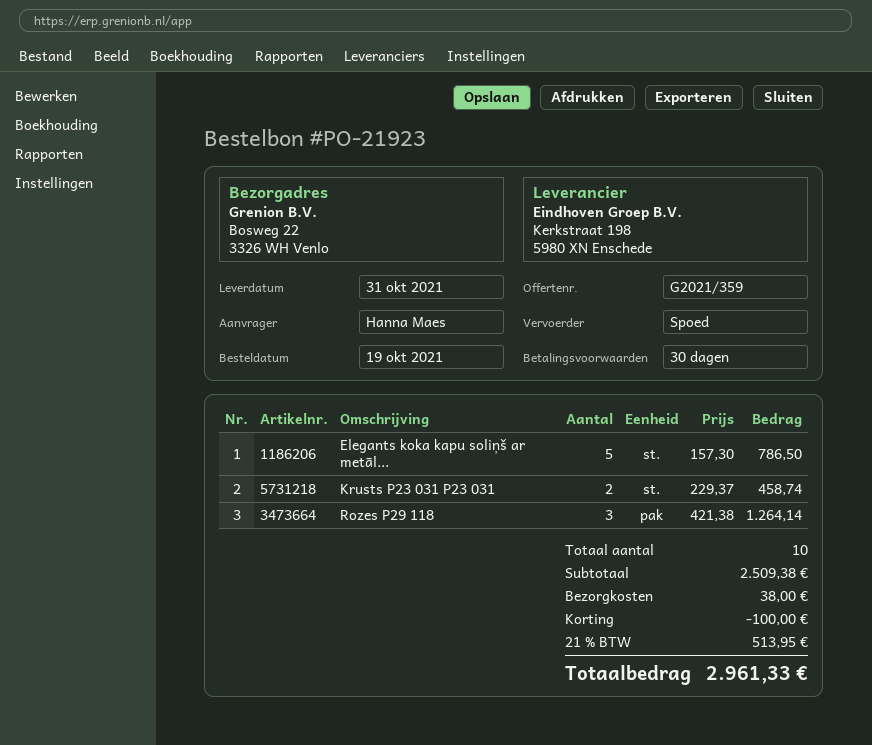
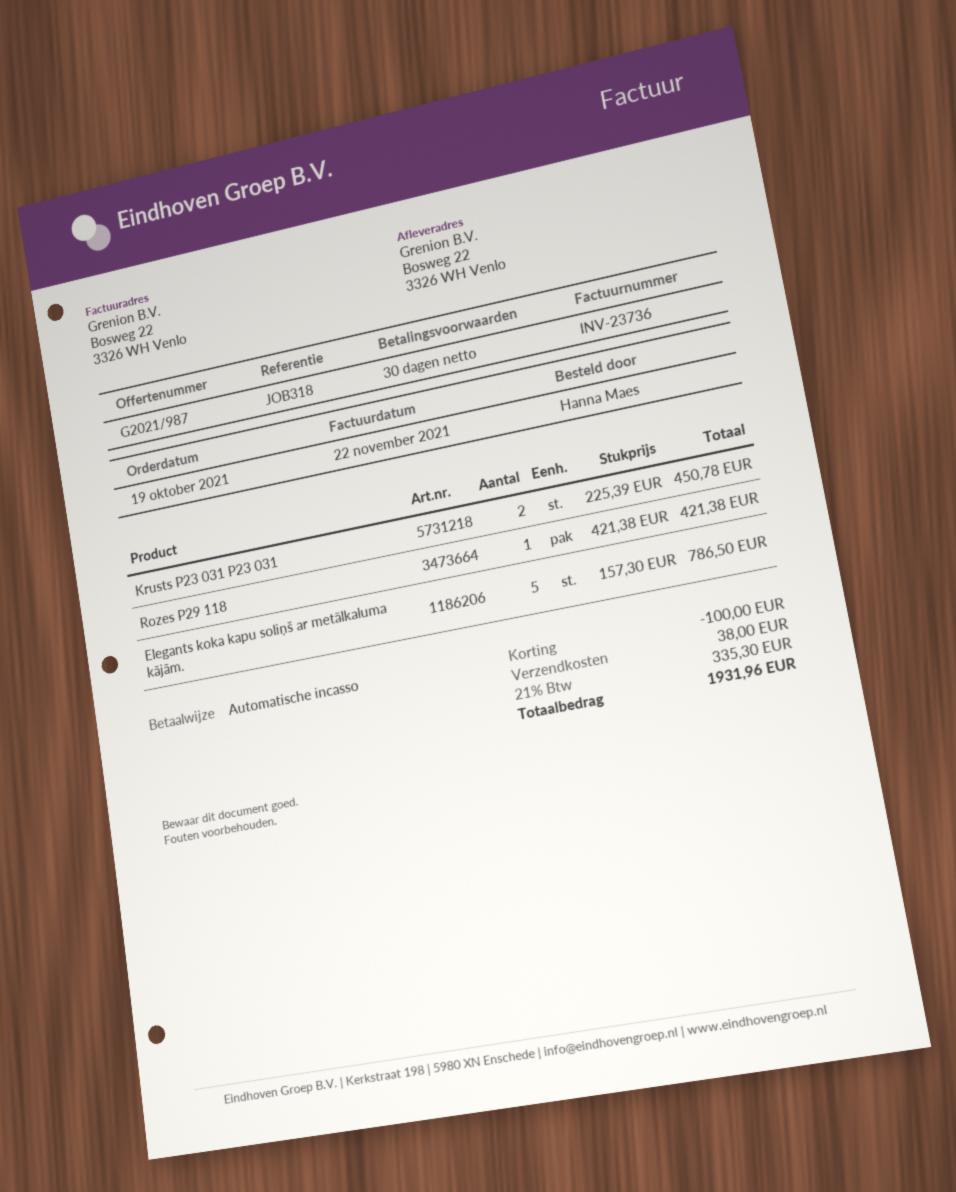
quote number: G2021/359 -> G2021/987
Krusts P23 031 P23 031: 2 x 229.37 = 458.74 -> 2 x 225.39 = 450.78
Rozes P29 118: 3 x 421.38 = 1264.14 -> 1 x 421.38 = 421.38
tax: 21% = 513.95 -> 21% = 335.30
total: 2961.33 -> 1931.96

